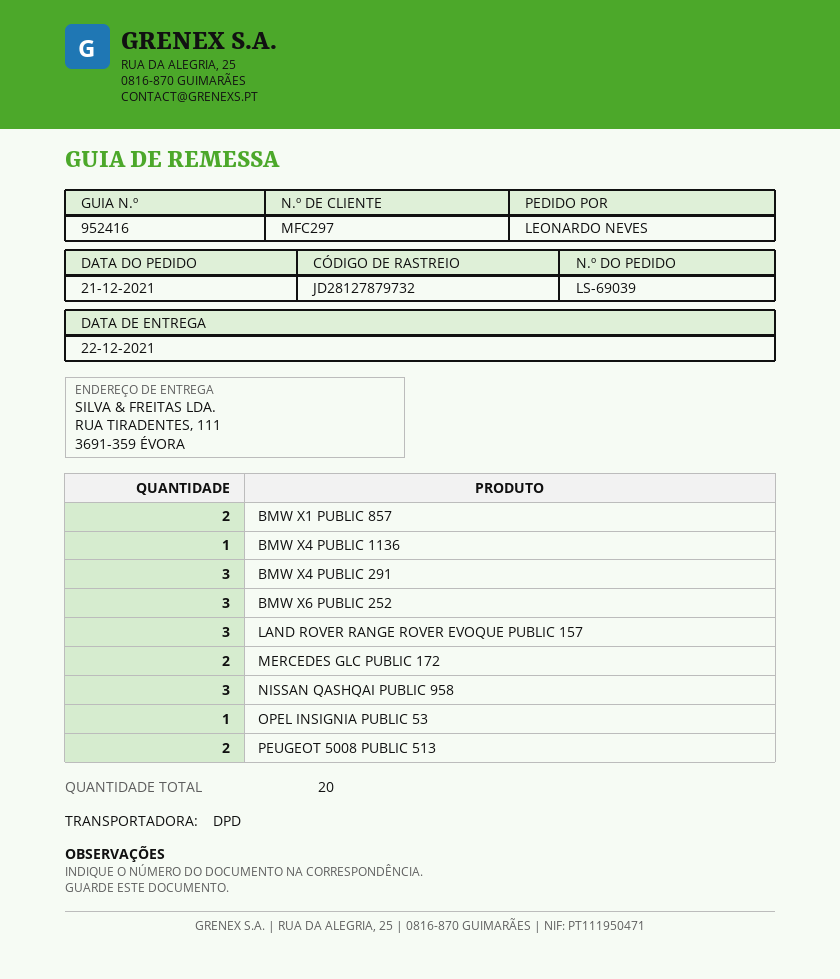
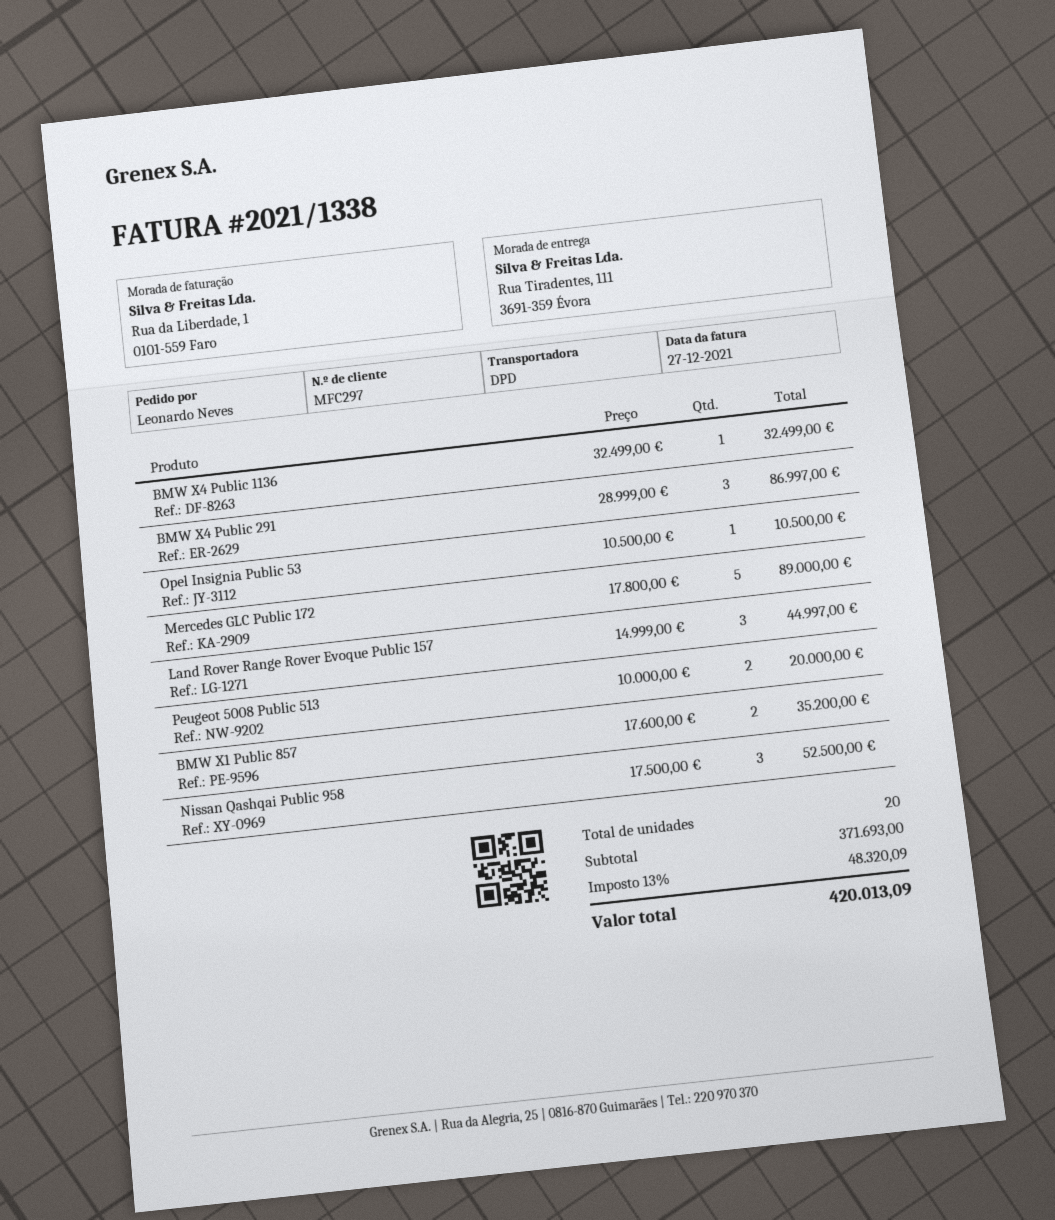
BMW X6 PUBLIC 252: 3 -> none
MERCEDES GLC PUBLIC 172: 2 -> 5

